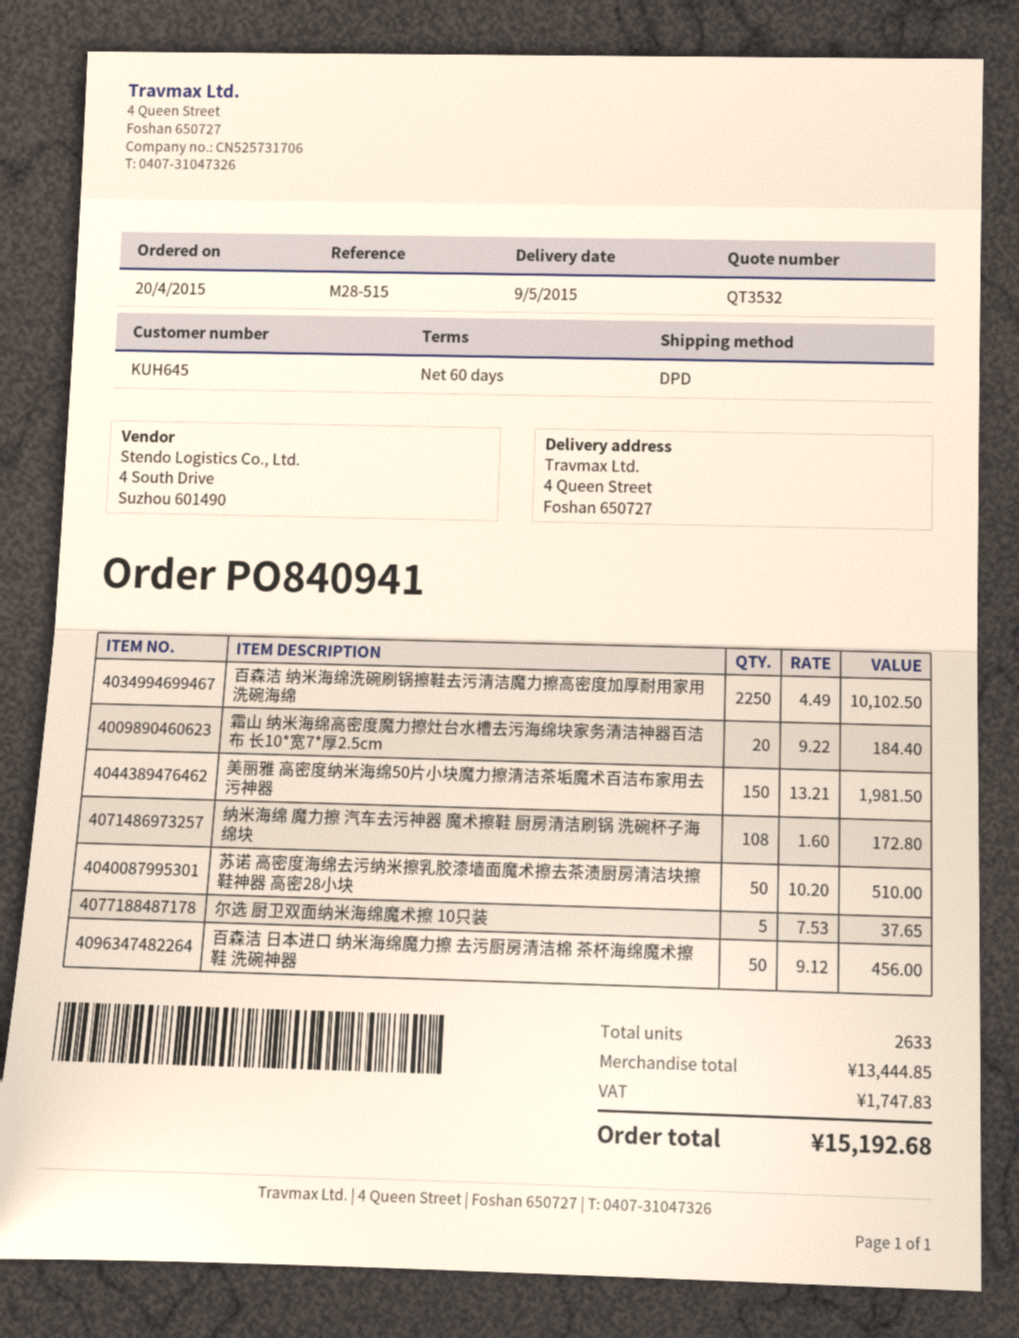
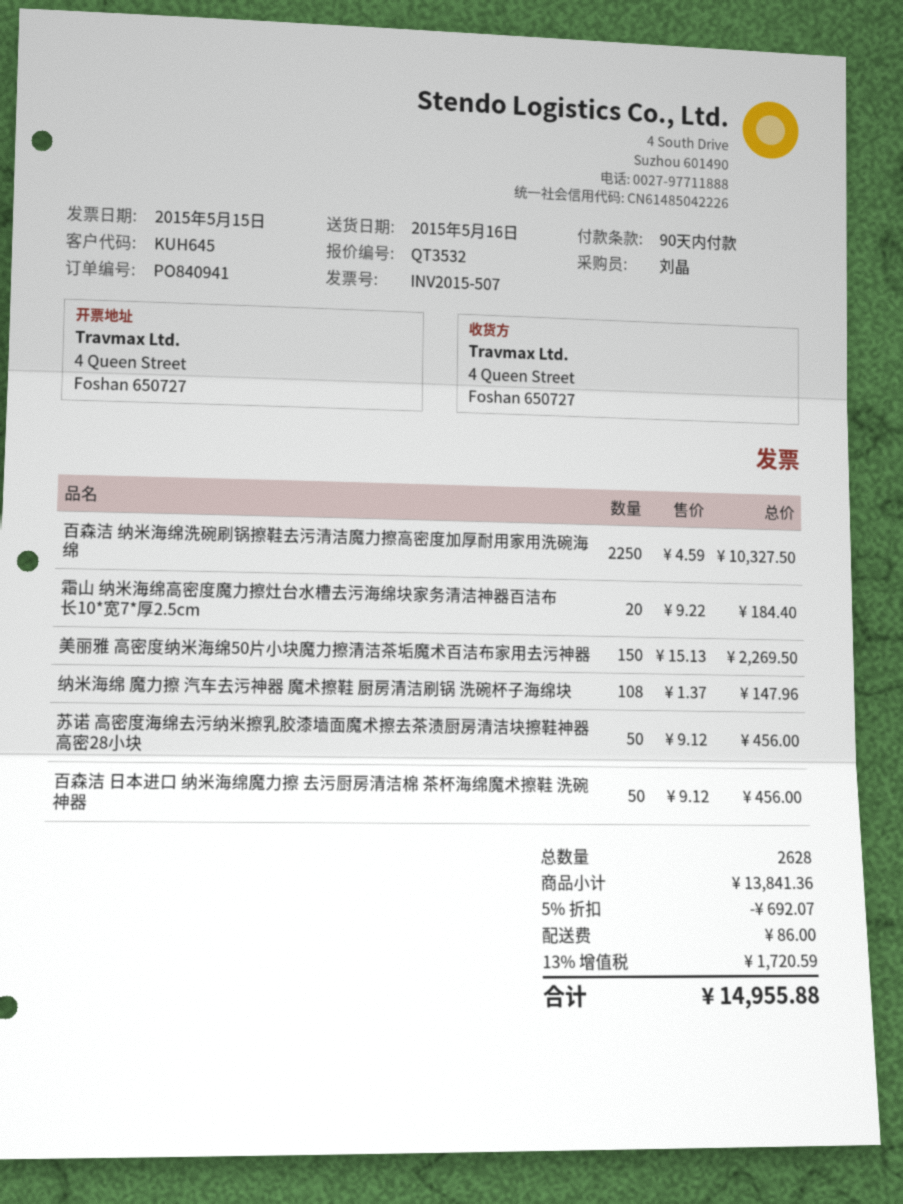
delivery date: 2015-05-09 -> 2015-05-16
payment terms: 60 days -> 90 days
百森洁 纳米海绵洗碗刷锅擦鞋去污清洁魔力擦高密度加厚耐用家用洗碗海绵: 2250 x 4.49 = 10102.50 -> 2250 x 4.59 = 10327.50
美丽雅 高密度纳米海绵50片小块魔力擦清洁茶垢魔术百洁布家用去污神器: 150 x 13.21 = 1981.50 -> 150 x 15.13 = 2269.50
纳米海绵 魔力擦 汽车去污神器 魔术擦鞋 厨房清洁刷锅 洗碗杯子海绵块: 108 x 1.60 = 172.80 -> 108 x 1.37 = 147.96
苏诺 高密度海绵去污纳米擦乳胶漆墙面魔术擦去茶渍厨房清洁块擦鞋神器 高密28小块: 50 x 10.20 = 510.00 -> 50 x 9.12 = 456.00
尔选 厨卫双面纳米海绵魔术擦 10只装: 5 x 7.53 = 37.65 -> none
total quantity: 2633 -> 2628
subtotal: 13444.85 -> 13841.36
discount: none -> 5% = 692.07
shipping: none -> 86.00
tax: 1747.83 -> 1720.59
total: 15192.68 -> 14955.88

